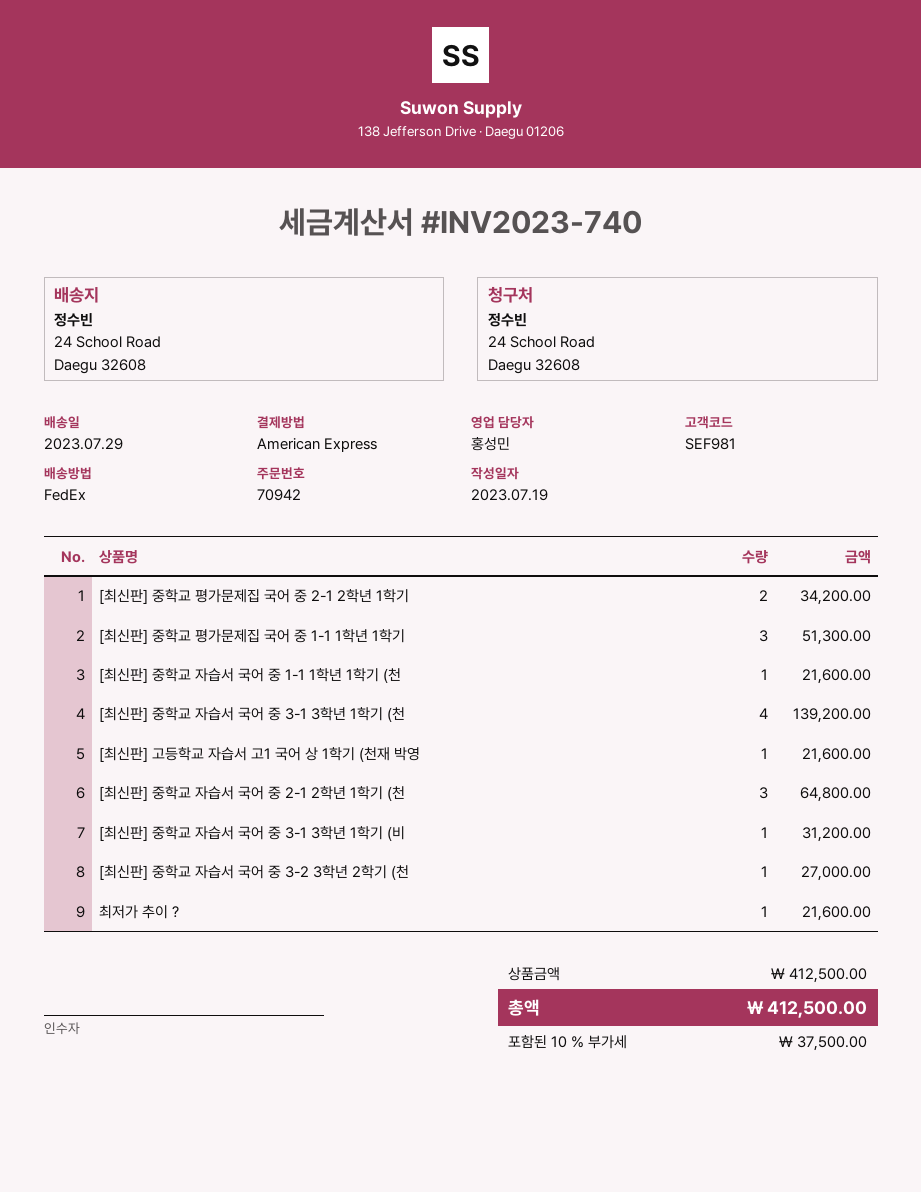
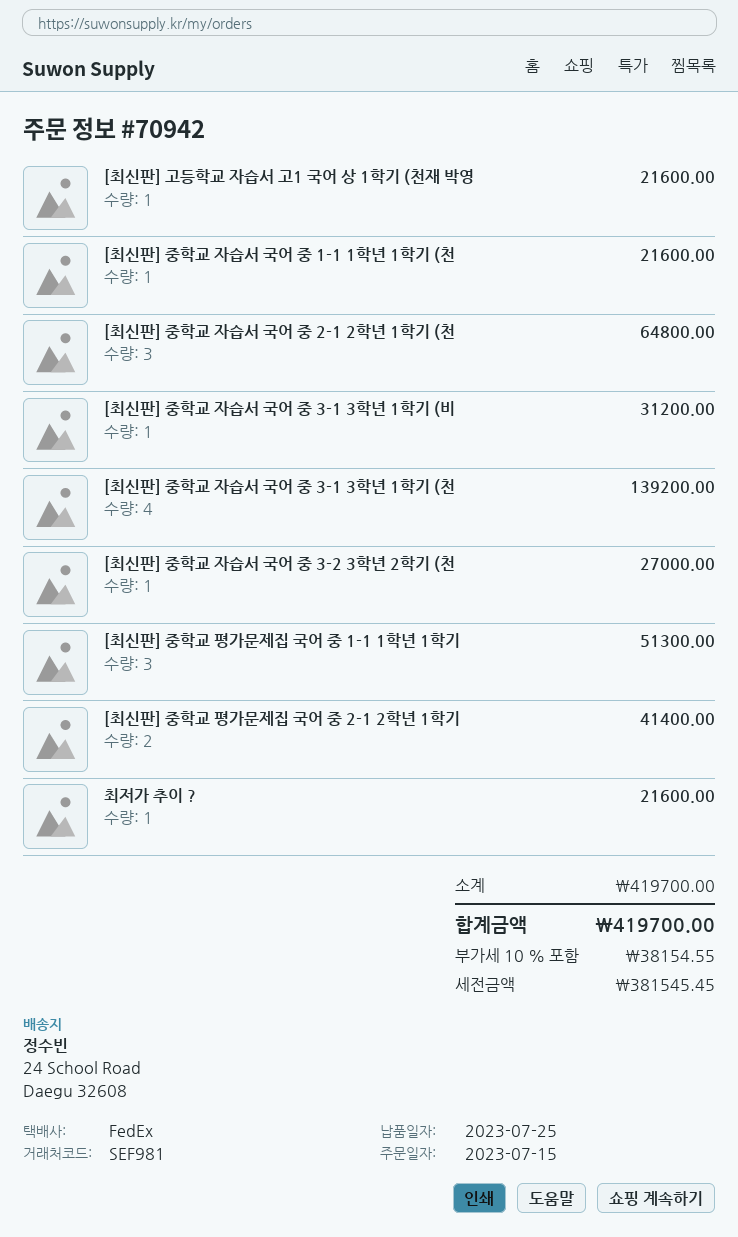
delivery date: 2023-07-29 -> 2023-07-25
[최신판] 중학교 평가문제집 국어 중 2-1 2학년 1학기: 2 for 34200.00 -> 2 for 41400.00
subtotal: 412500.00 -> 419700.00
tax: 10% = 37500.00 -> 10% = 38154.55
total: 412500.00 -> 419700.00

